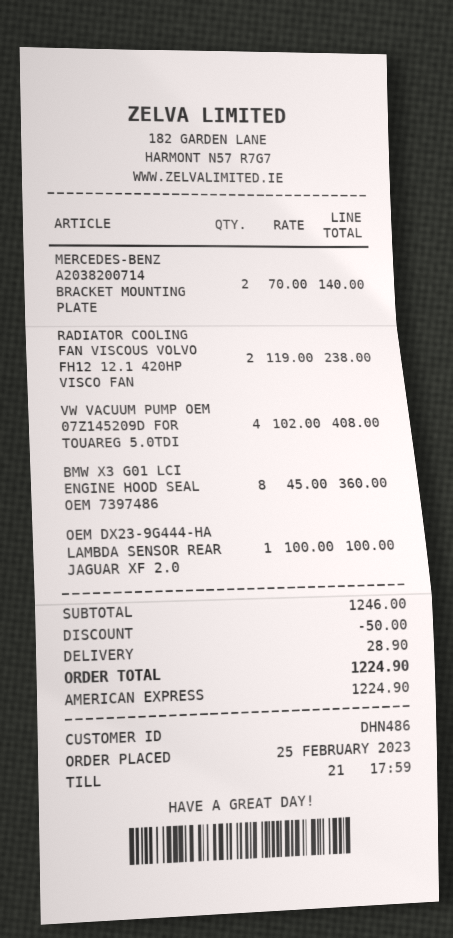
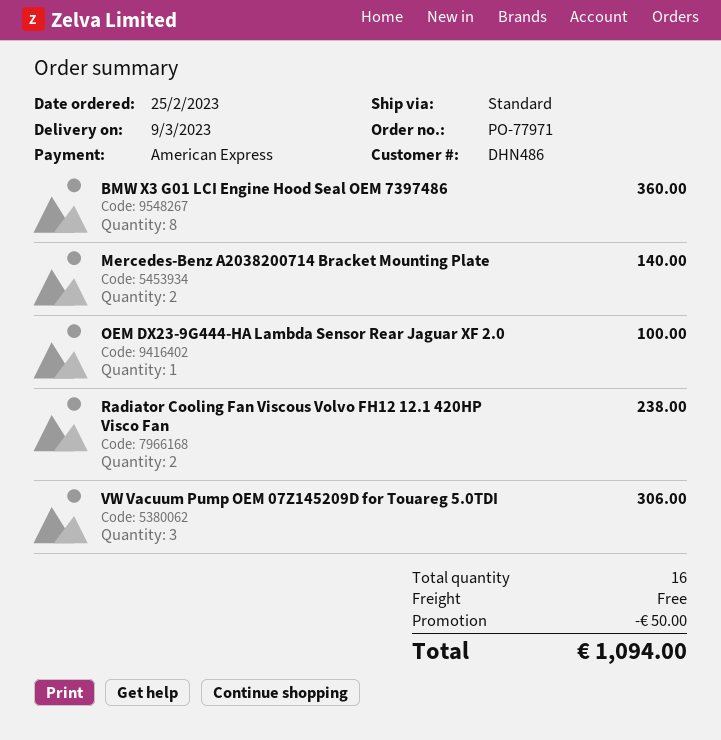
VW VACUUM PUMP OEM 07Z145209D FOR TOUAREG 5.0TDI: 4 for 408.00 -> 3 for 306.00
shipping: 28.90 -> 0.00
total: 1224.90 -> 1094.00

